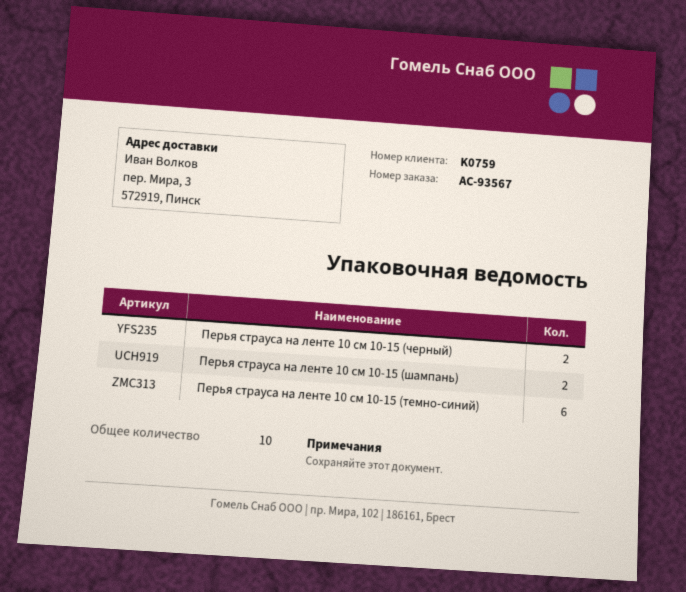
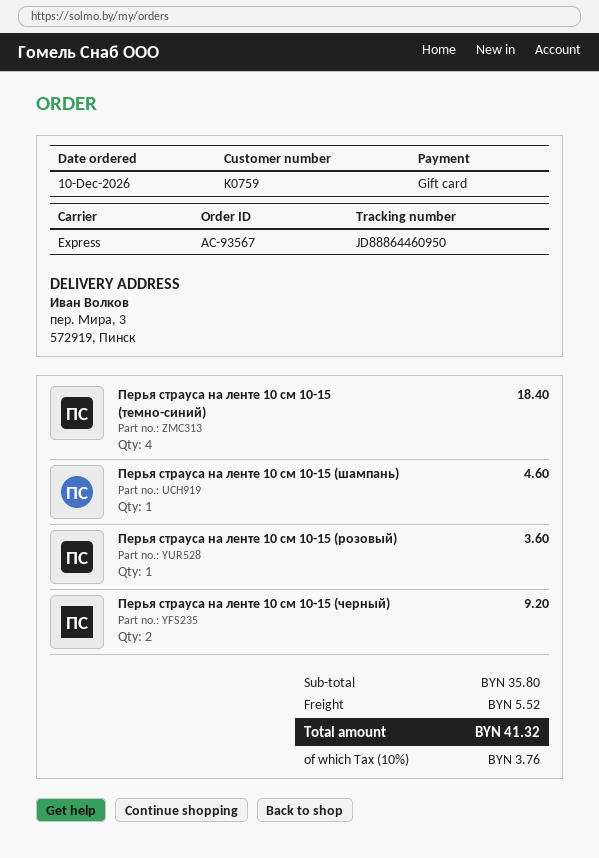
Перья страуса на ленте 10 см 10-15 (шампань): 2 -> 1
Перья страуса на ленте 10 см 10-15 (темно-синий): 6 -> 4
Перья страуса на ленте 10 см 10-15 (розовый): none -> 1

